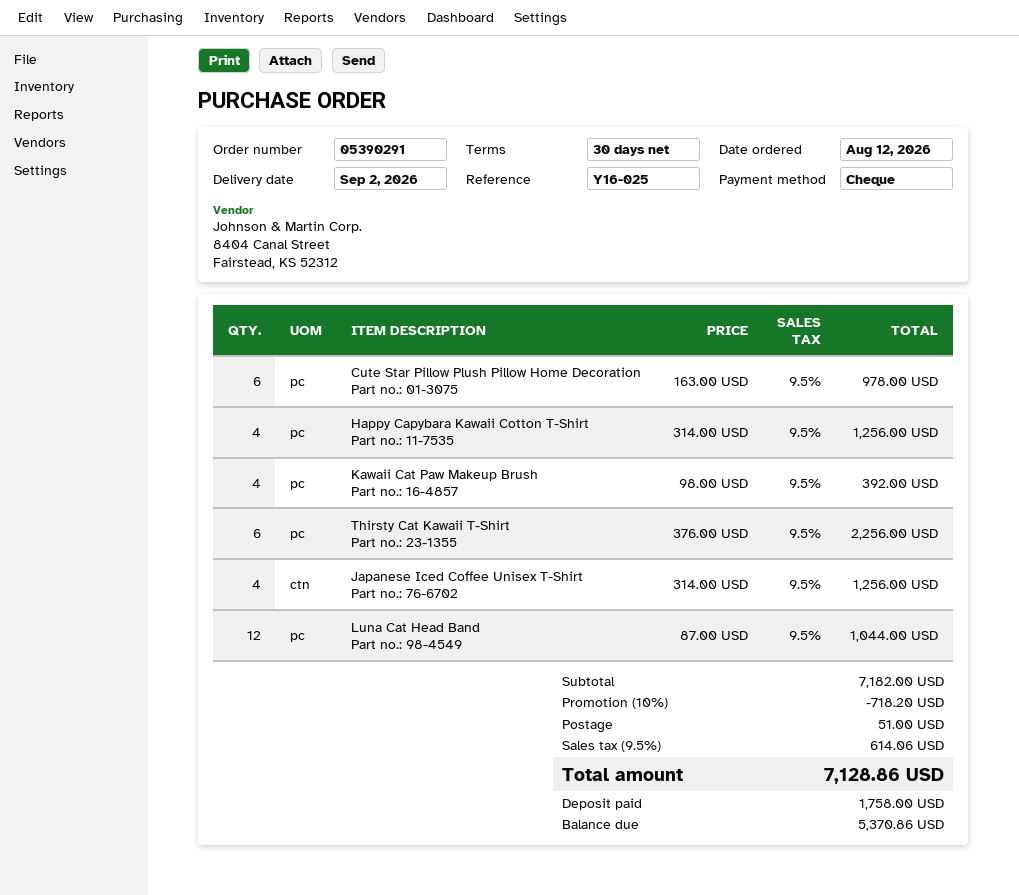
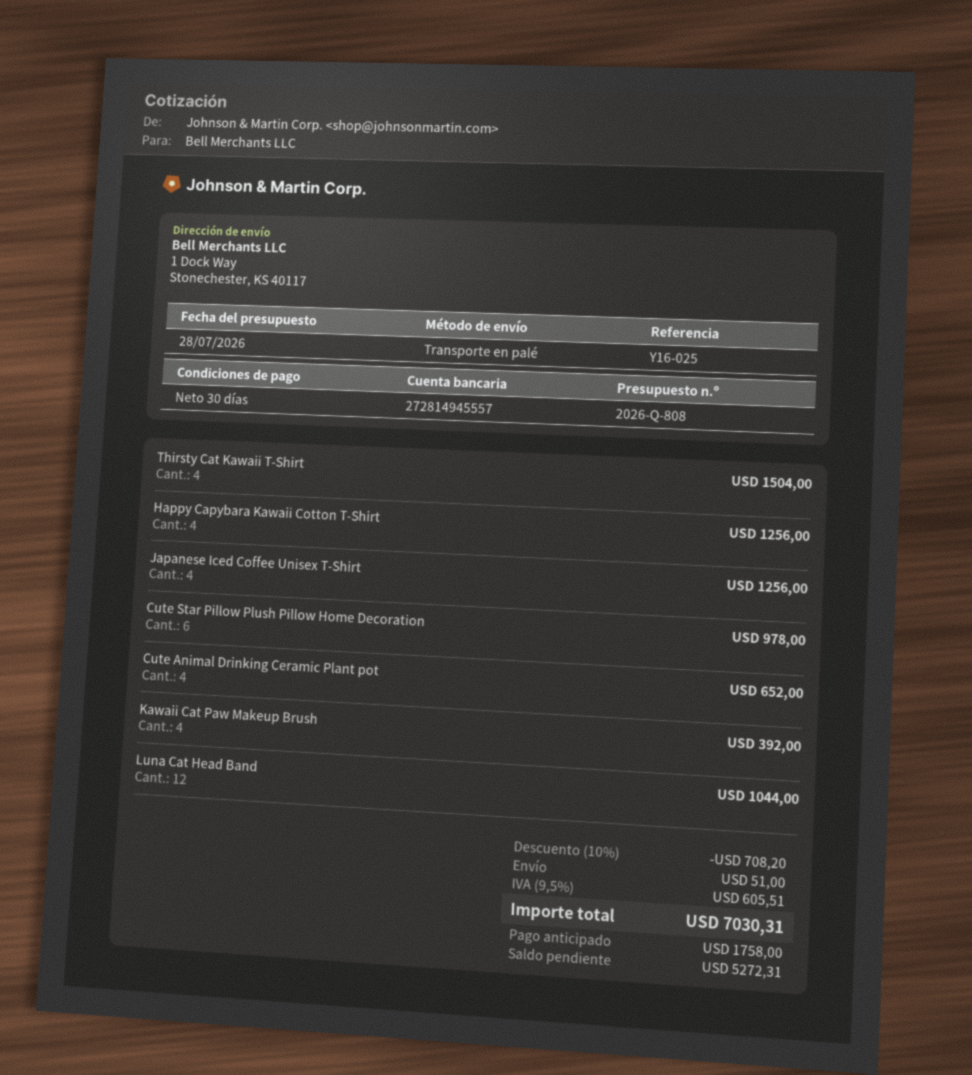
Thirsty Cat Kawaii T-Shirt: 6 for 2256.00 -> 4 for 1504.00
Cute Animal Drinking Ceramic Plant pot: none -> 4 for 652.00
discount: 10% = 718.20 -> 10% = 708.20
tax: 9.5% = 614.06 -> 9.5% = 605.51
total: 7128.86 -> 7030.31
balance: 5370.86 -> 5272.31

